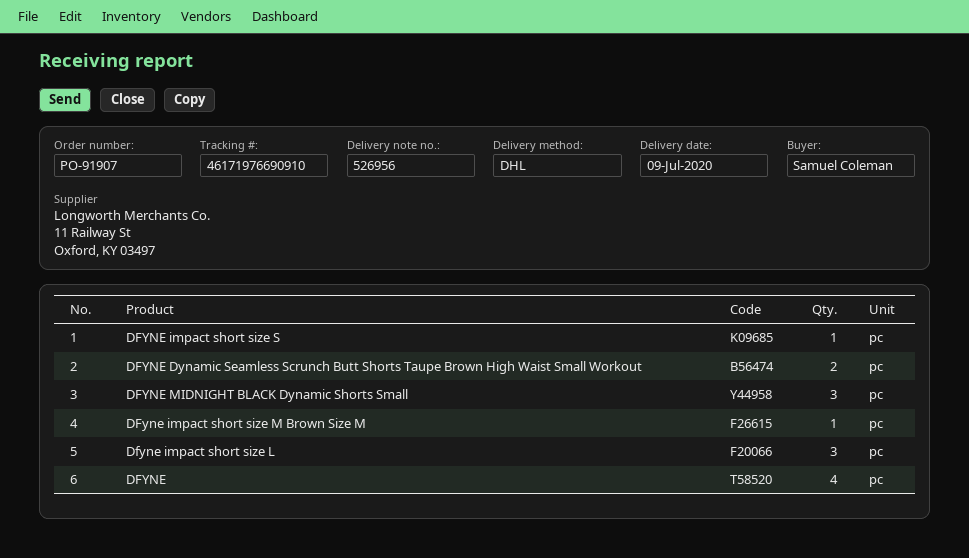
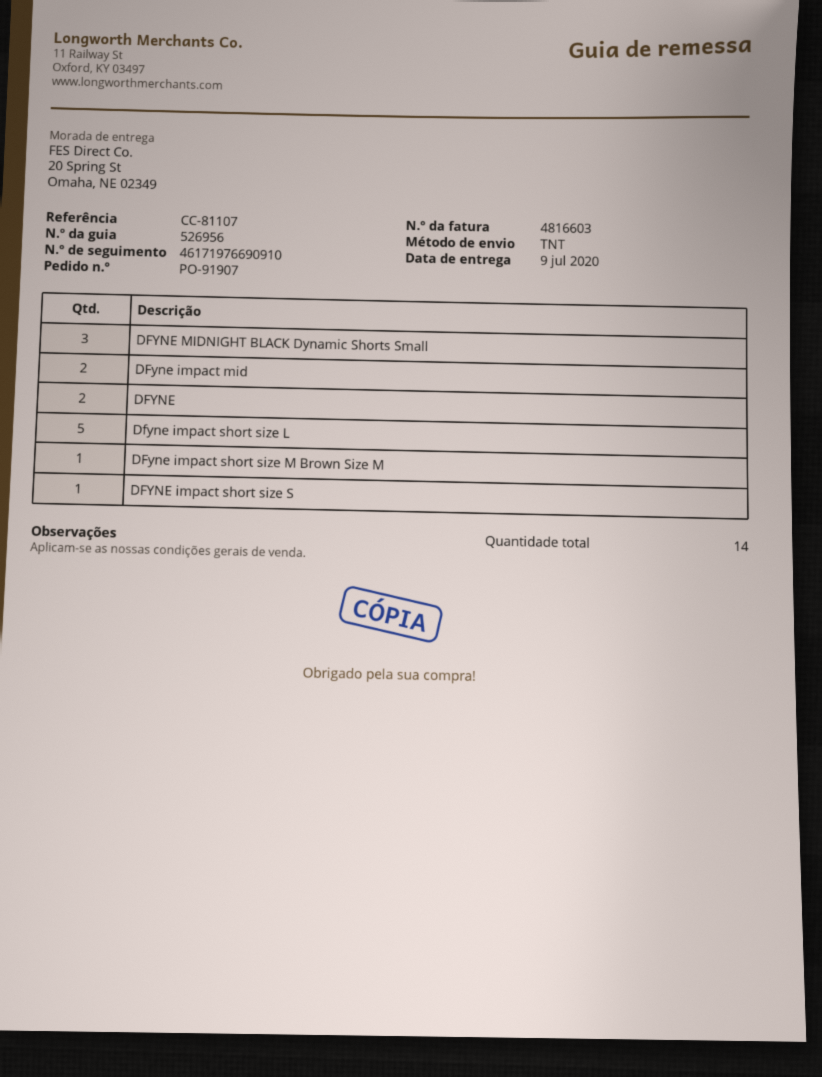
shipping method: DHL -> TNT
DFYNE Dynamic Seamless Scrunch Butt Shorts Taupe Brown High Waist Small Workout: 2 -> none
Dfyne impact short size L: 3 -> 5
DFYNE: 4 -> 2
DFyne impact mid: none -> 2

